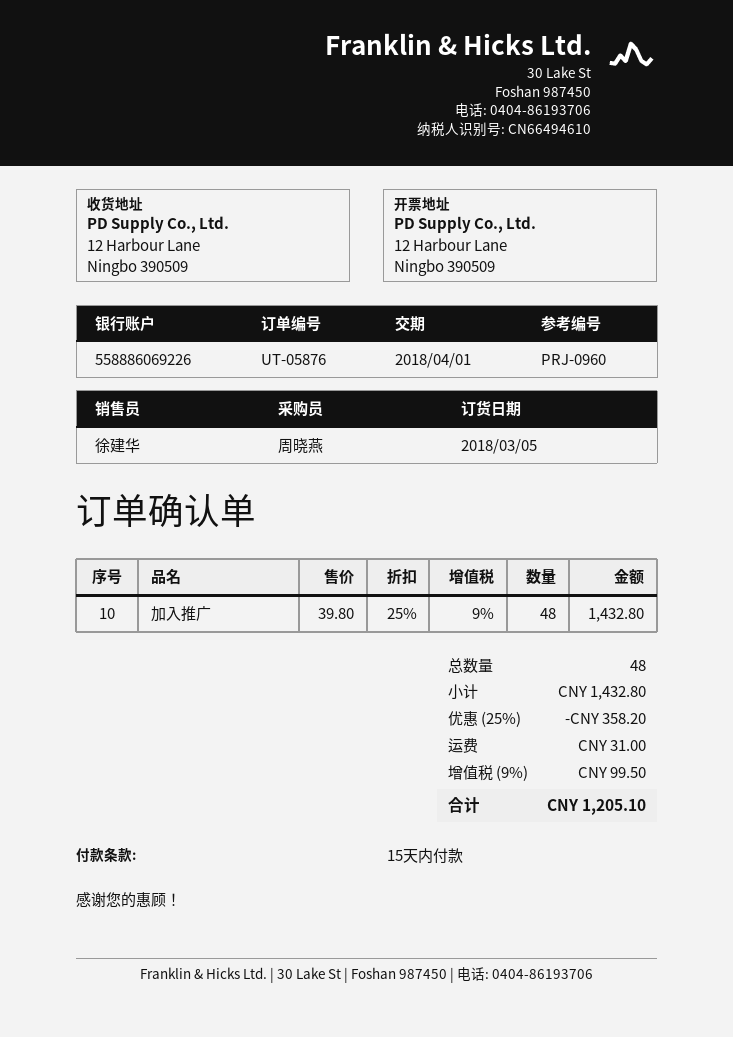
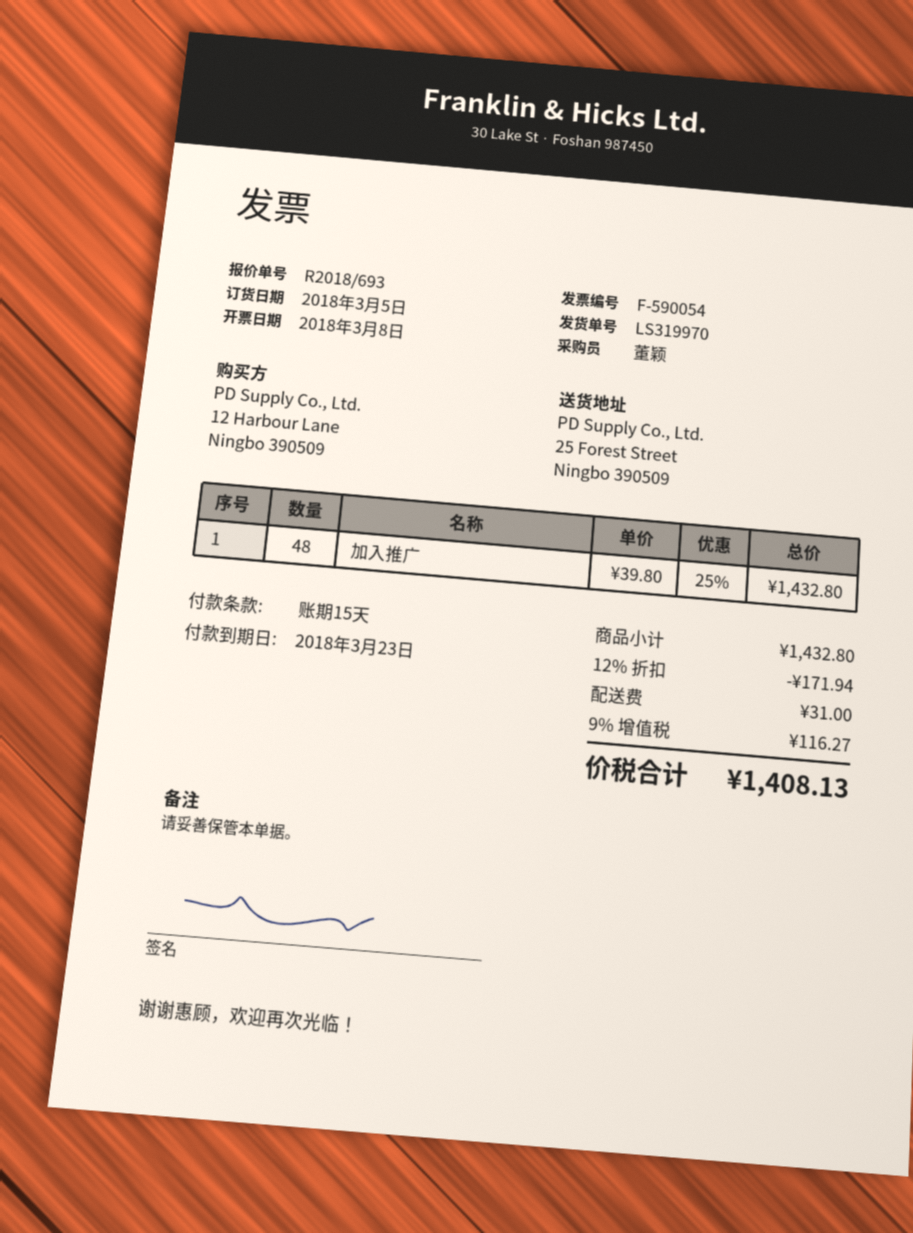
ordered by: 周晓燕 -> 董颖
ship to: 12 Harbour Lane, Ningbo 390509 -> 25 Forest Street, Ningbo 390509
discount: 25% = 358.20 -> 12% = 171.94
tax: 9% = 99.50 -> 9% = 116.27
total: 1205.10 -> 1408.13

